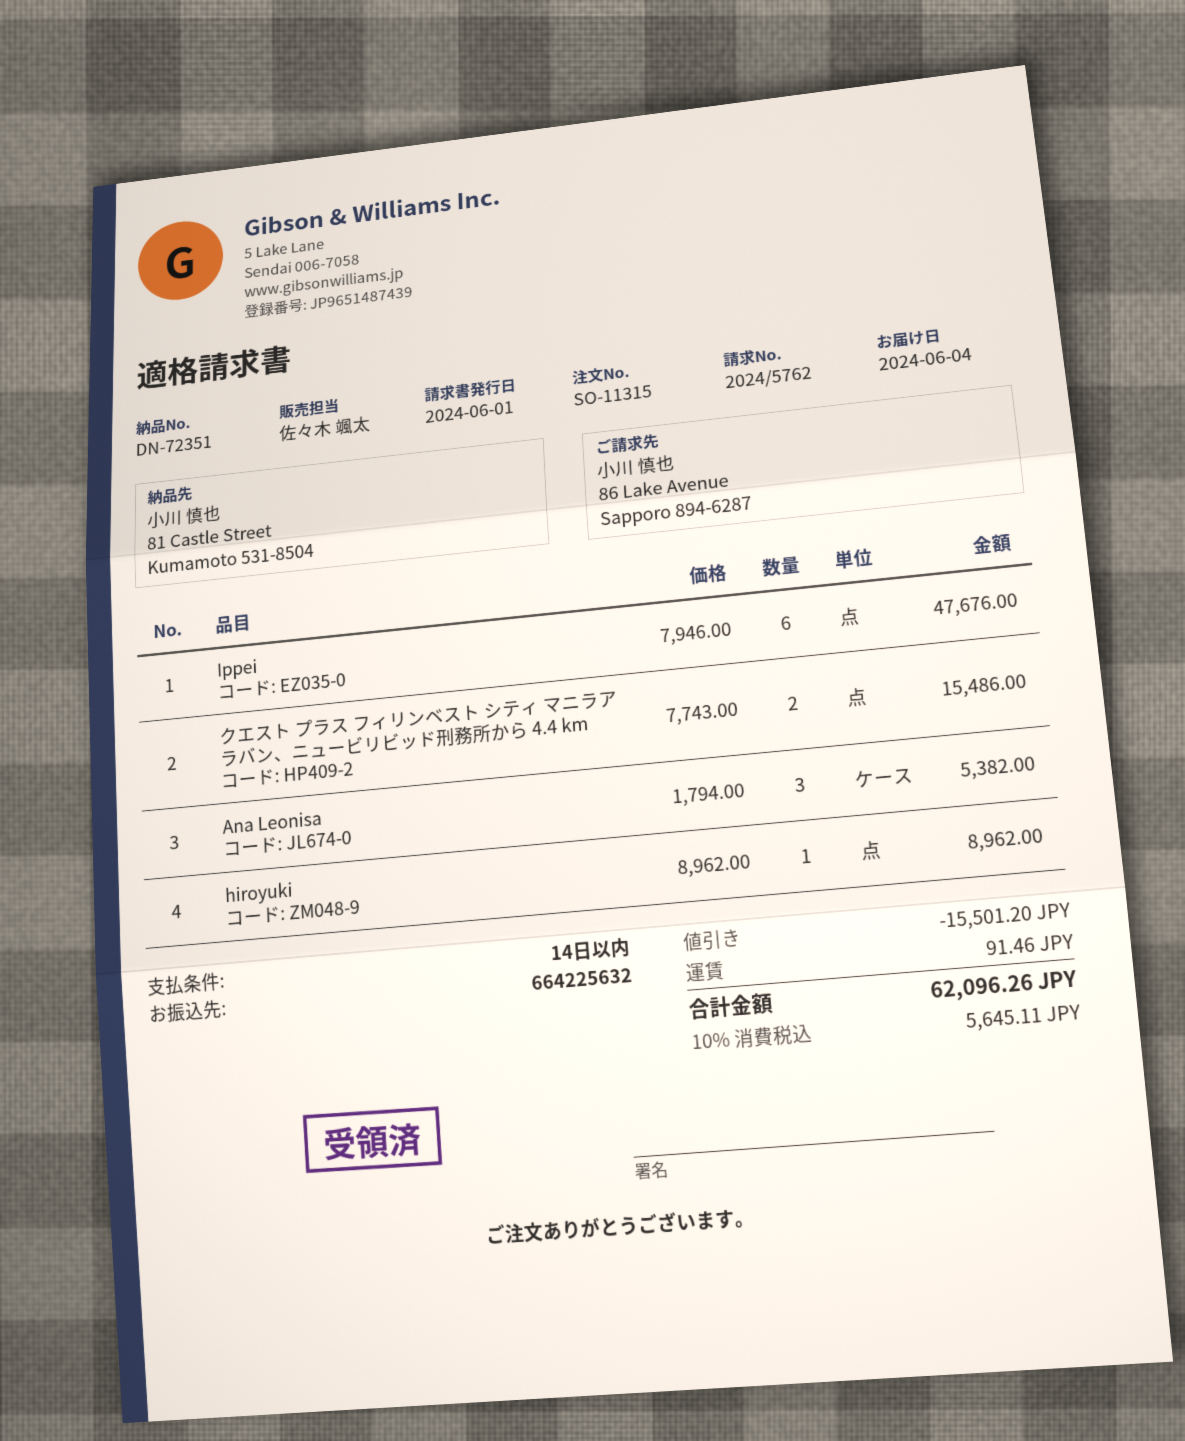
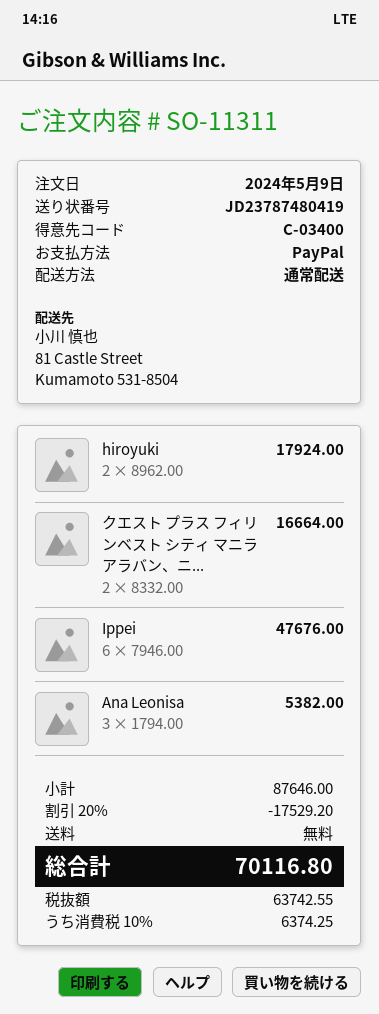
order number: SO-11315 -> SO-11311
クエスト プラス フィリンベスト シティ マニラアラバン、ニュービリビッド刑務所から 4.4 km: 2 x 7743.00 = 15486.00 -> 2 x 8332.00 = 16664.00
hiroyuki: 1 x 8962.00 = 8962.00 -> 2 x 8962.00 = 17924.00
discount: 15501.20 -> 17529.20
shipping: 91.46 -> 0.00
tax: 10% = 5645.11 -> 10% = 6374.25
total: 62096.26 -> 70116.80

